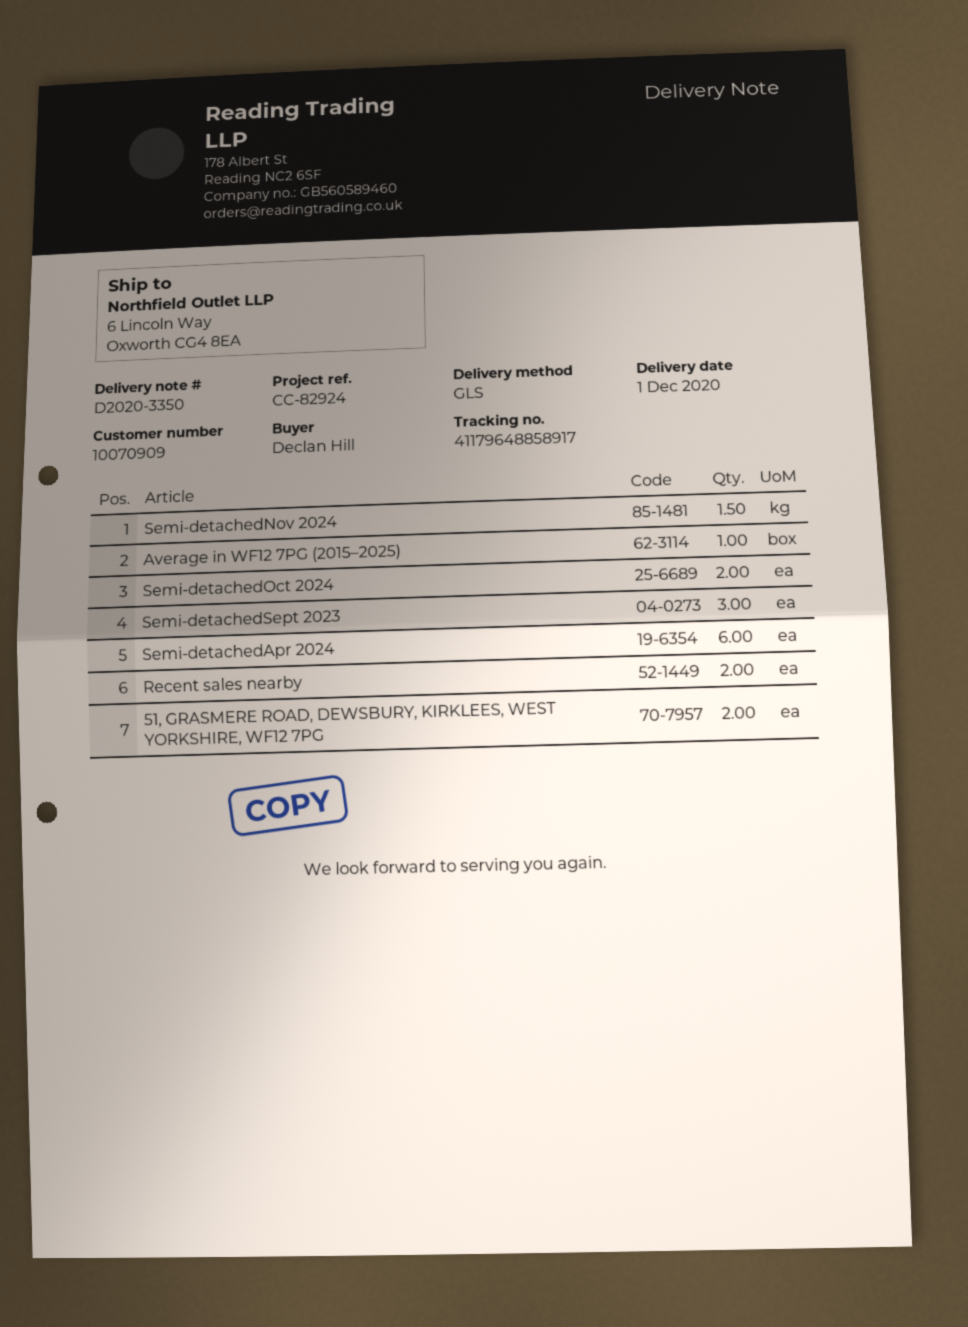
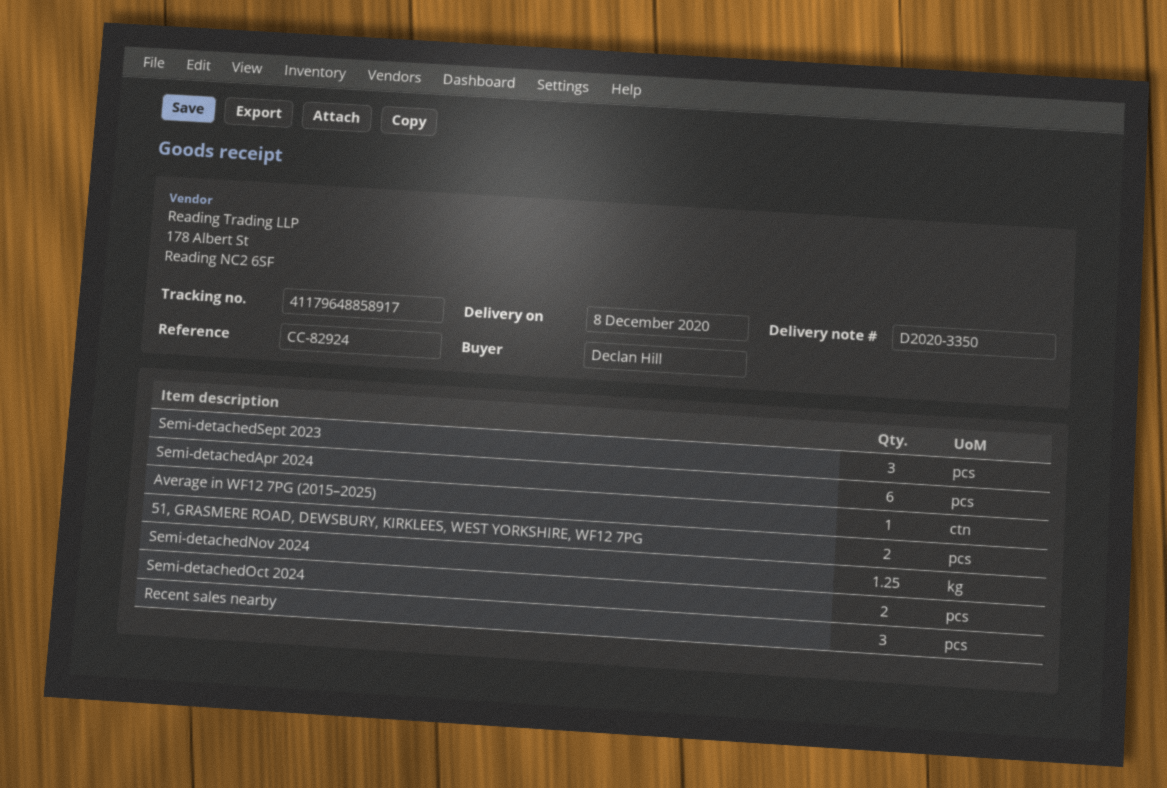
delivery date: 2020-12-01 -> 2020-12-08
Semi-detachedNov 2024: 1.5 -> 1.25
Recent sales nearby: 2 -> 3

